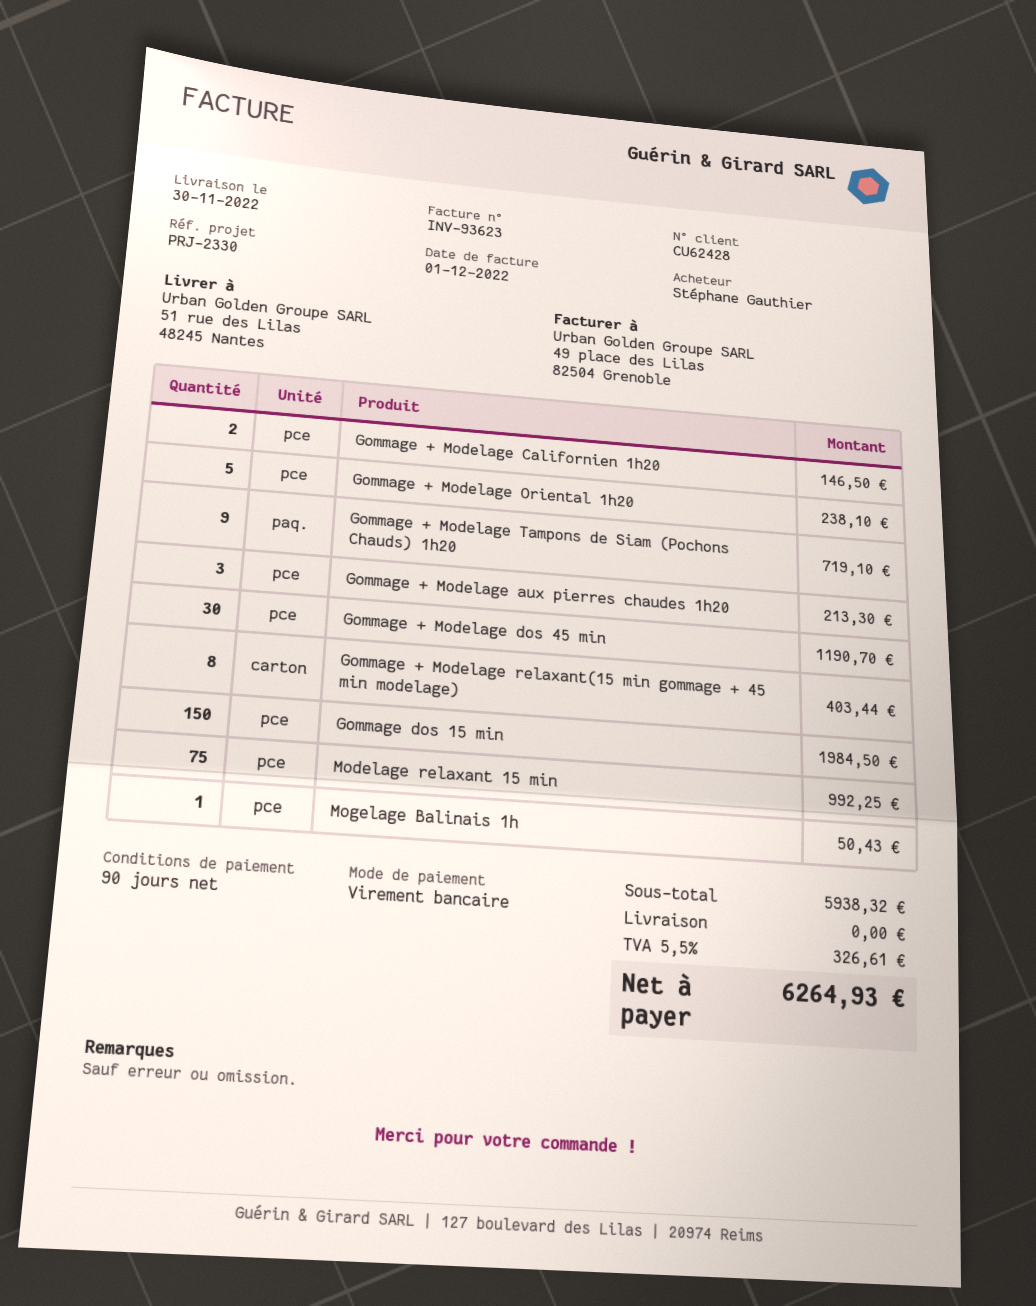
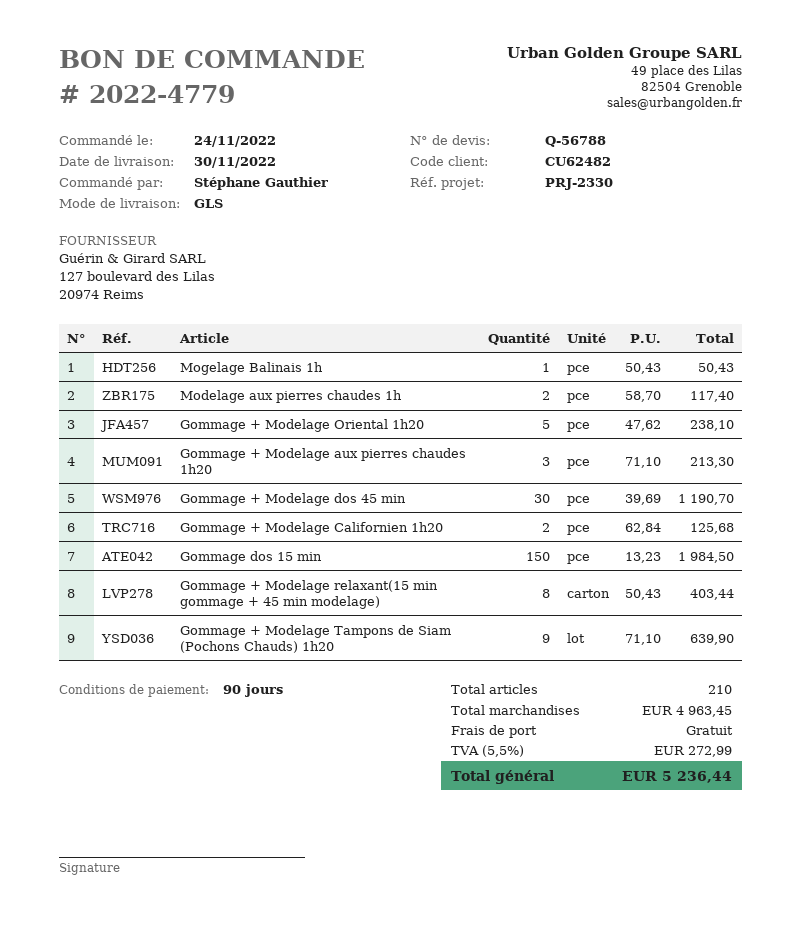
customer number: CU62428 -> CU62482
Gommage + Modelage Californien 1h20: 2 for 146.50 -> 2 for 125.68
Gommage + Modelage Tampons de Siam (Pochons Chauds) 1h20: 9 for 719.10 -> 9 for 639.90
Modelage relaxant 15 min: 75 for 992.25 -> none
Modelage aux pierres chaudes 1h: none -> 2 for 117.40
subtotal: 5938.32 -> 4963.45
tax: 5.5% = 326.61 -> 5.5% = 272.99
total: 6264.93 -> 5236.44

